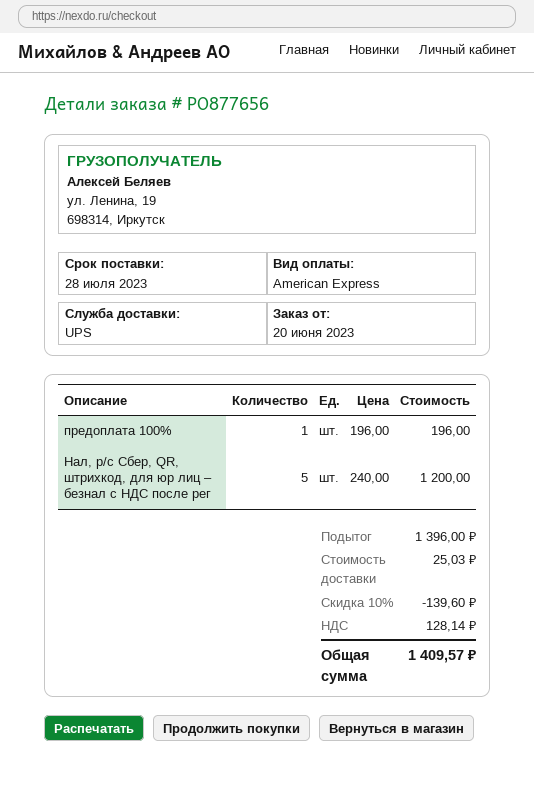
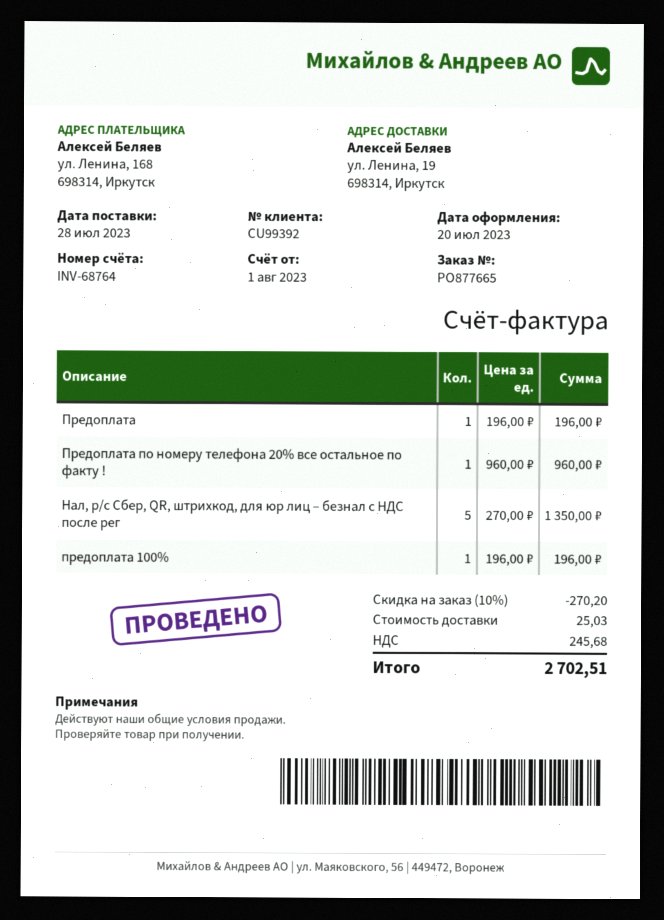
order number: PO877656 -> PO877665
order date: 2023-06-20 -> 2023-07-20
Нал, р/с Сбер, QR, штрихкод, для юр лиц – безнал с НДС после рег: 5 x 240.00 = 1200.00 -> 5 x 270.00 = 1350.00
Предоплата: none -> 1 x 196.00 = 196.00
Предоплата по номеру телефона 20% все остальное по факту !: none -> 1 x 960.00 = 960.00
discount: 10% = 139.60 -> 10% = 270.20
tax: 128.14 -> 245.68
total: 1409.57 -> 2702.51

